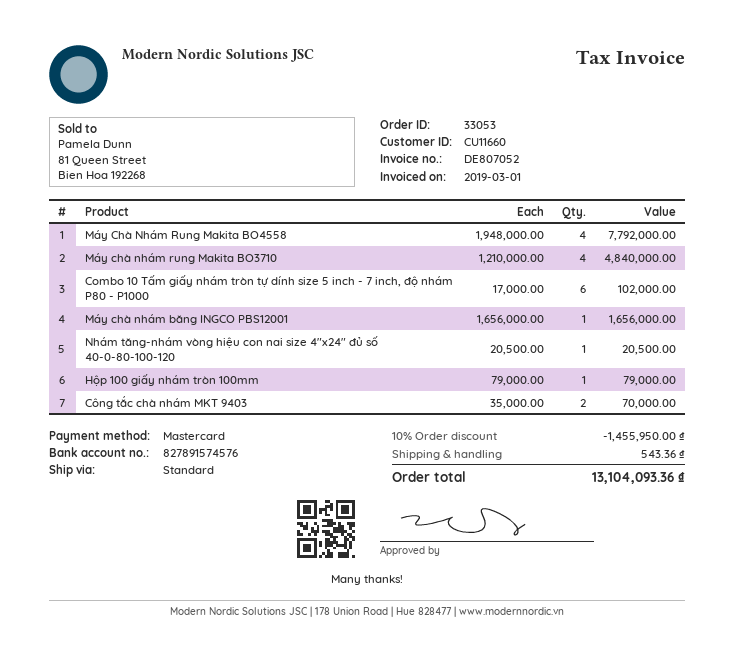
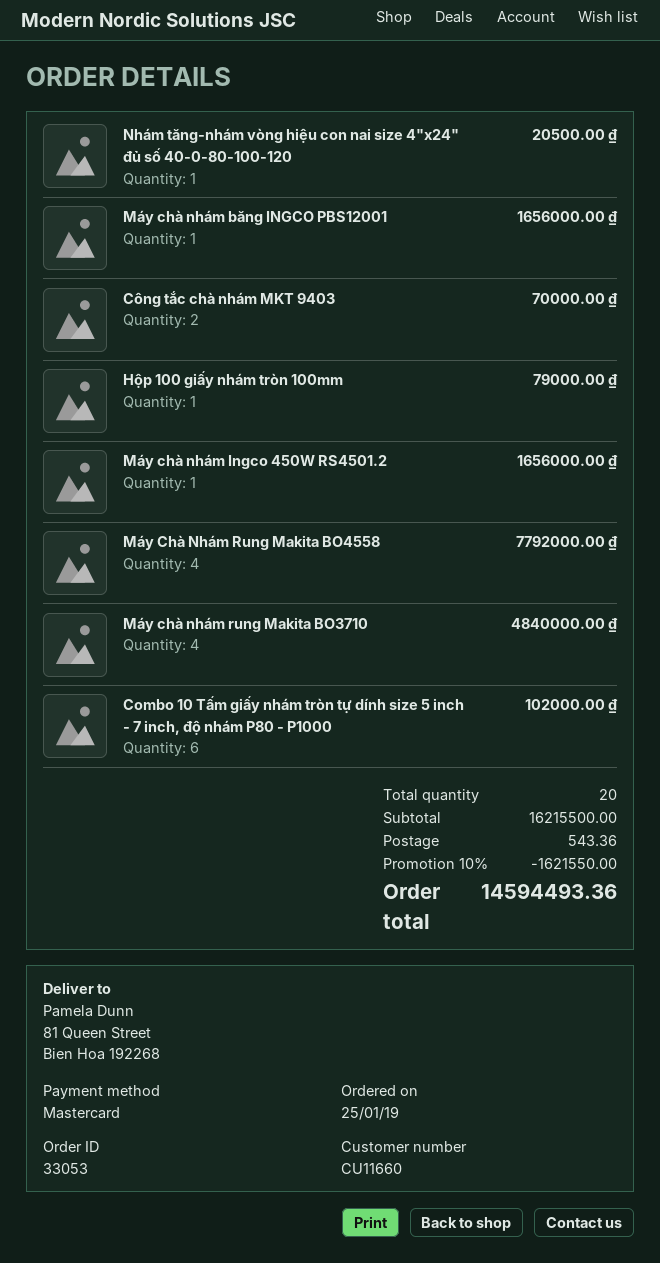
Máy chà nhám Ingco 450W RS4501.2: none -> 1 for 1656000.00
discount: 10% = 1455950.00 -> 10% = 1621550.00
total: 13104093.36 -> 14594493.36

